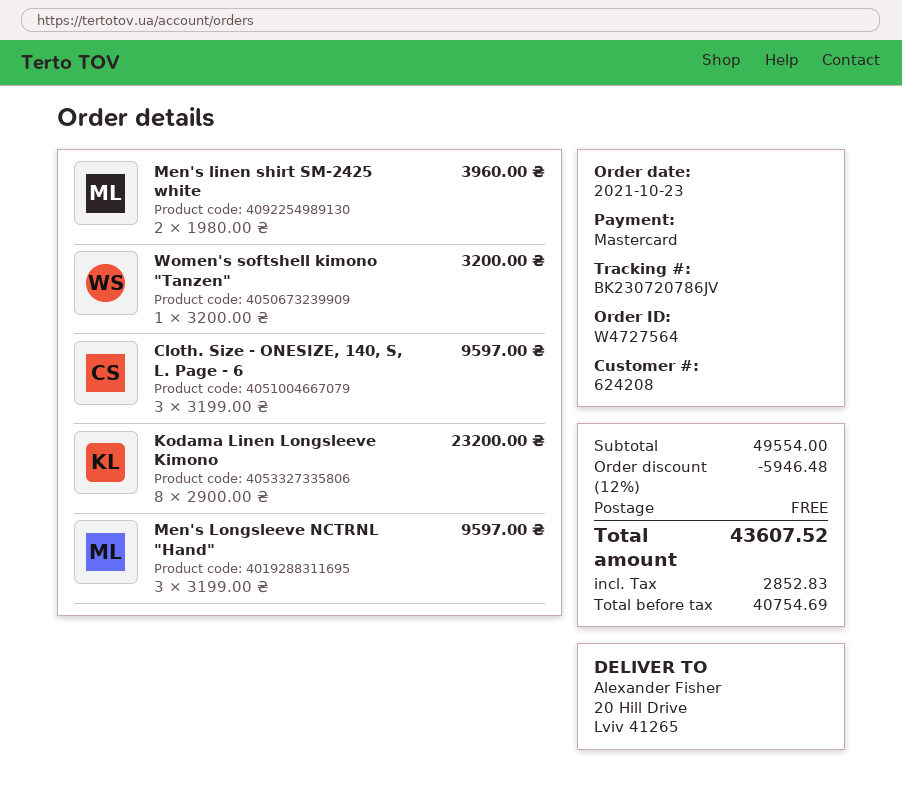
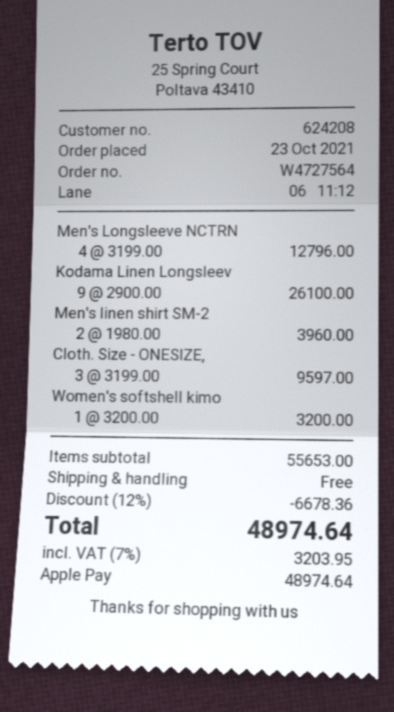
payment method: Mastercard -> Apple Pay
Kodama Linen Longsleeve Kimono: 8 x 2900.00 = 23200.00 -> 9 x 2900.00 = 26100.00
Men's Longsleeve NCTRNL "Hand": 3 x 3199.00 = 9597.00 -> 4 x 3199.00 = 12796.00
subtotal: 49554.00 -> 55653.00
discount: 12% = 5946.48 -> 12% = 6678.36
tax: 2852.83 -> 3203.95
total: 43607.52 -> 48974.64

